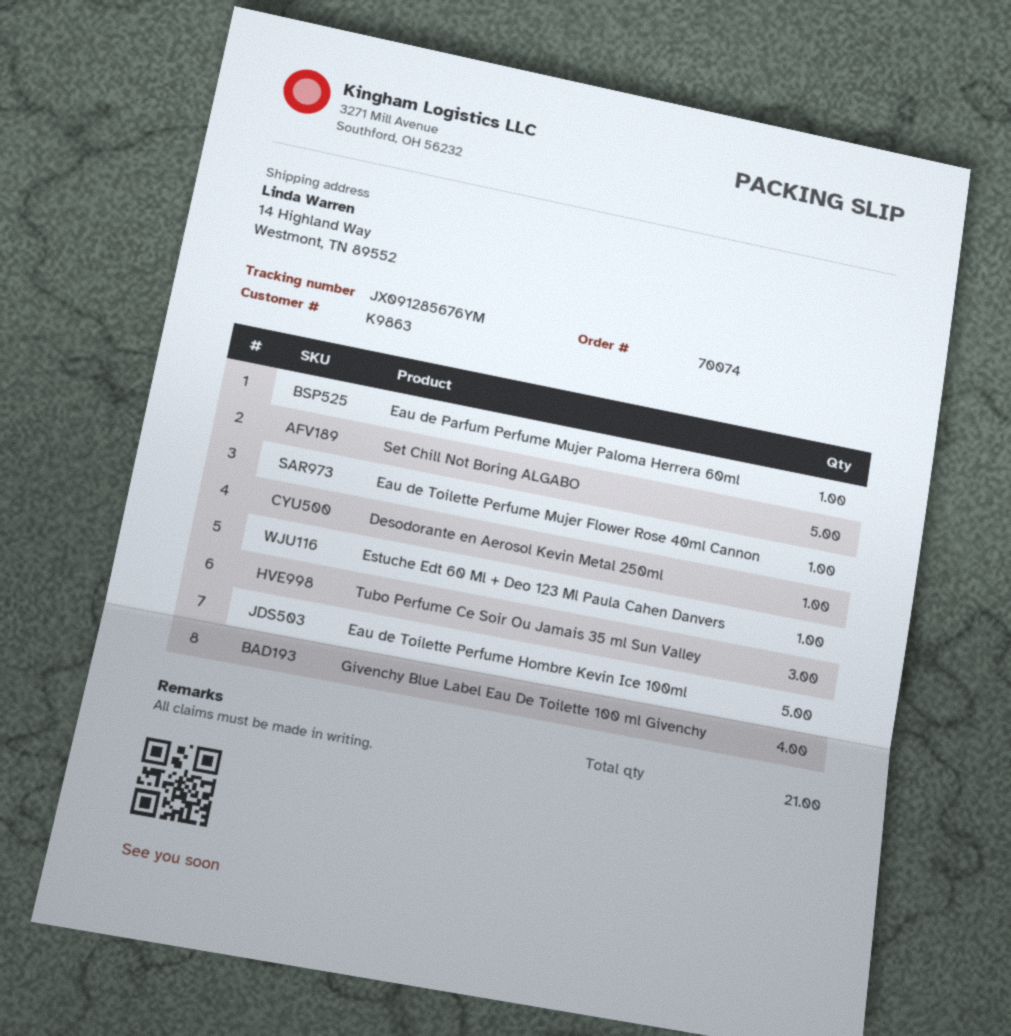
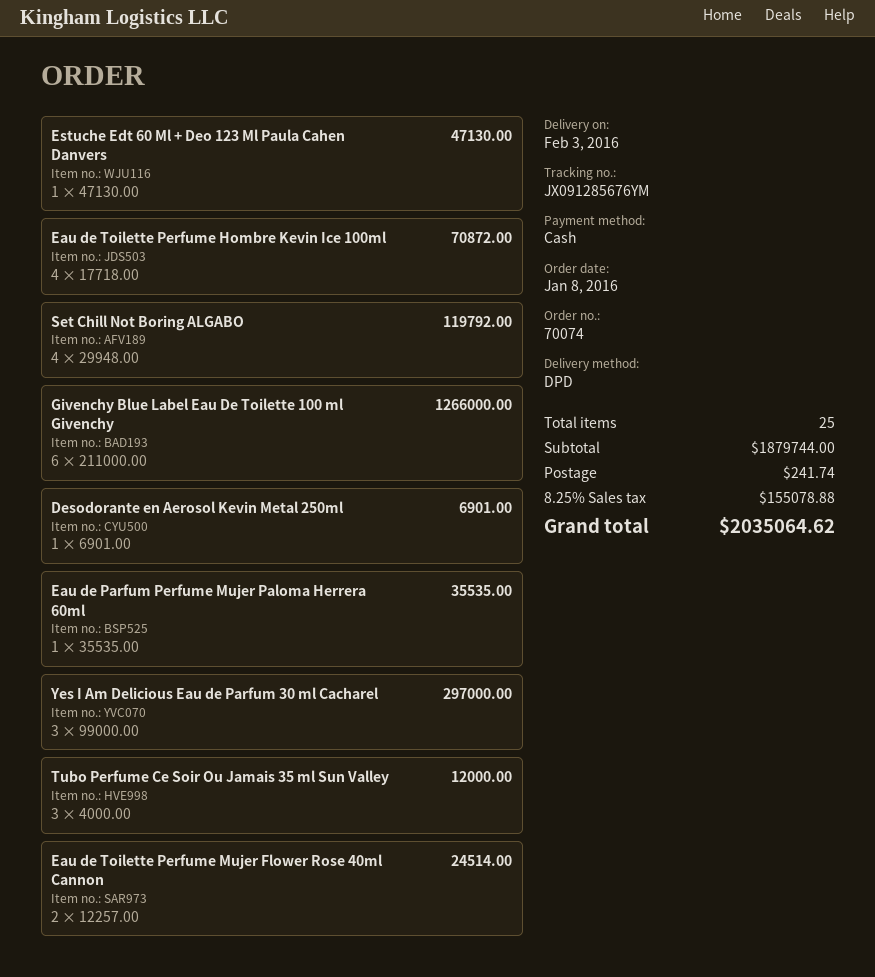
Set Chill Not Boring ALGABO: 5 -> 4
Eau de Toilette Perfume Mujer Flower Rose 40ml Cannon: 1 -> 2
Eau de Toilette Perfume Hombre Kevin Ice 100ml: 5 -> 4
Givenchy Blue Label Eau De Toilette 100 ml Givenchy: 4 -> 6
Yes I Am Delicious Eau de Parfum 30 ml Cacharel: none -> 3
total quantity: 21 -> 25

